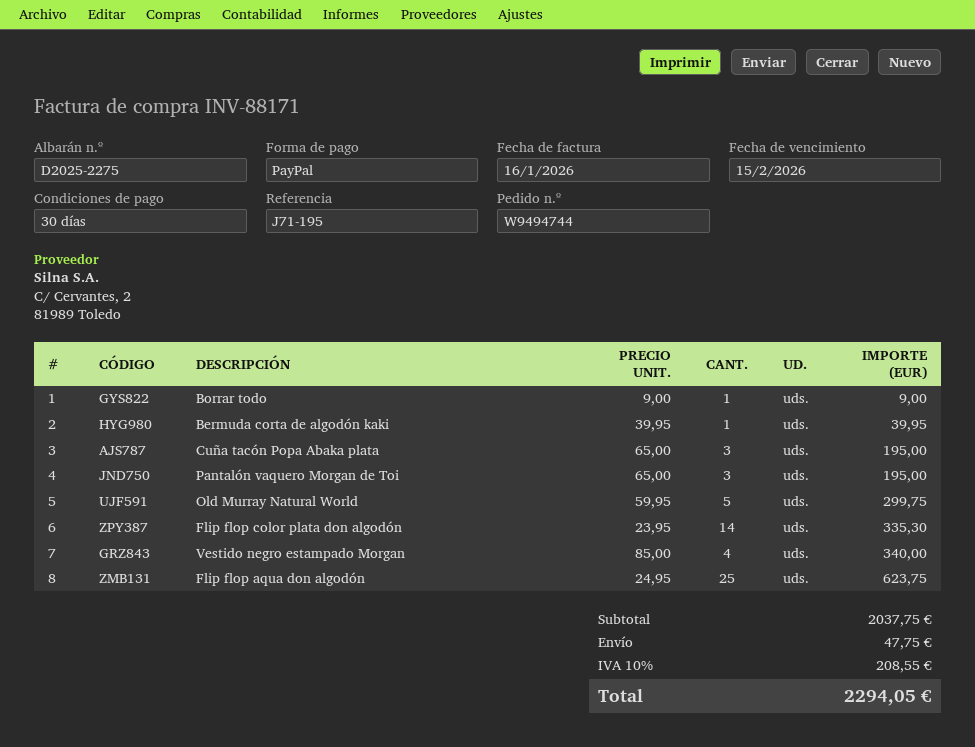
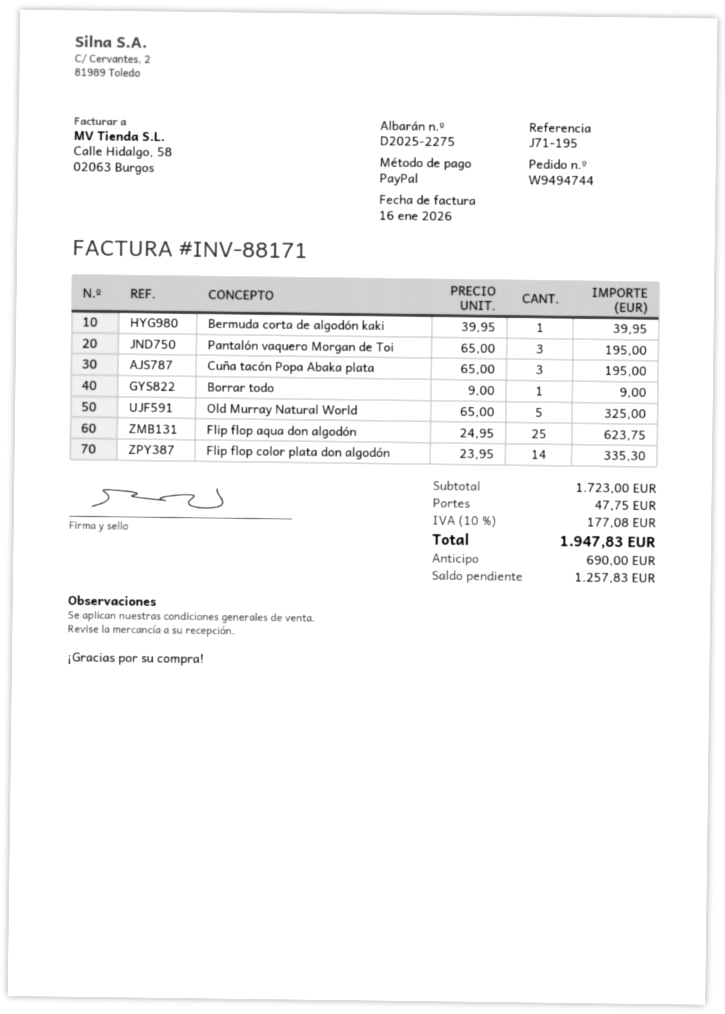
Old Murray Natural World: 5 x 59.95 = 299.75 -> 5 x 65.00 = 325.00
Vestido negro estampado Morgan: 4 x 85.00 = 340.00 -> none
subtotal: 2037.75 -> 1723.00
tax: 10% = 208.55 -> 10% = 177.08
total: 2294.05 -> 1947.83

